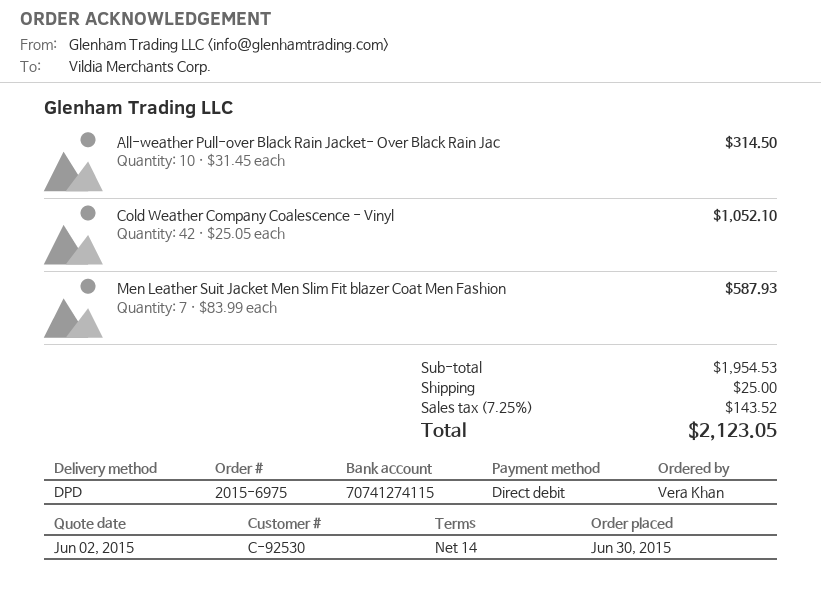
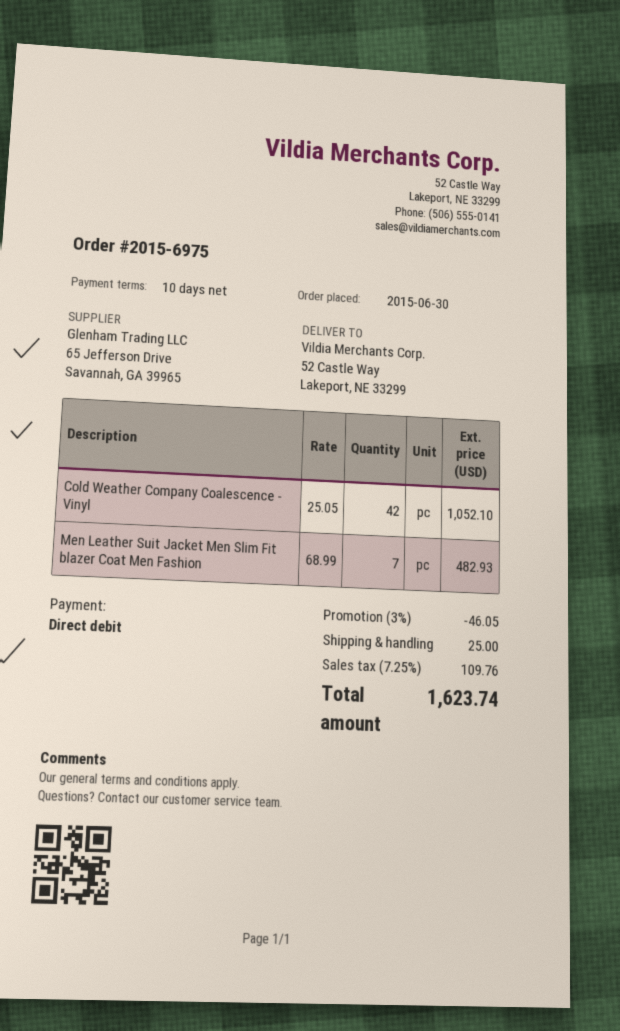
payment terms: 14 days -> 10 days
All-weather Pull-over Black Rain Jacket- Over Black Rain Jac: 10 x 31.45 = 314.50 -> none
Men Leather Suit Jacket Men Slim Fit blazer Coat Men Fashion: 7 x 83.99 = 587.93 -> 7 x 68.99 = 482.93
discount: none -> 3% = 46.05
tax: 7.25% = 143.52 -> 7.25% = 109.76
total: 2123.05 -> 1623.74

